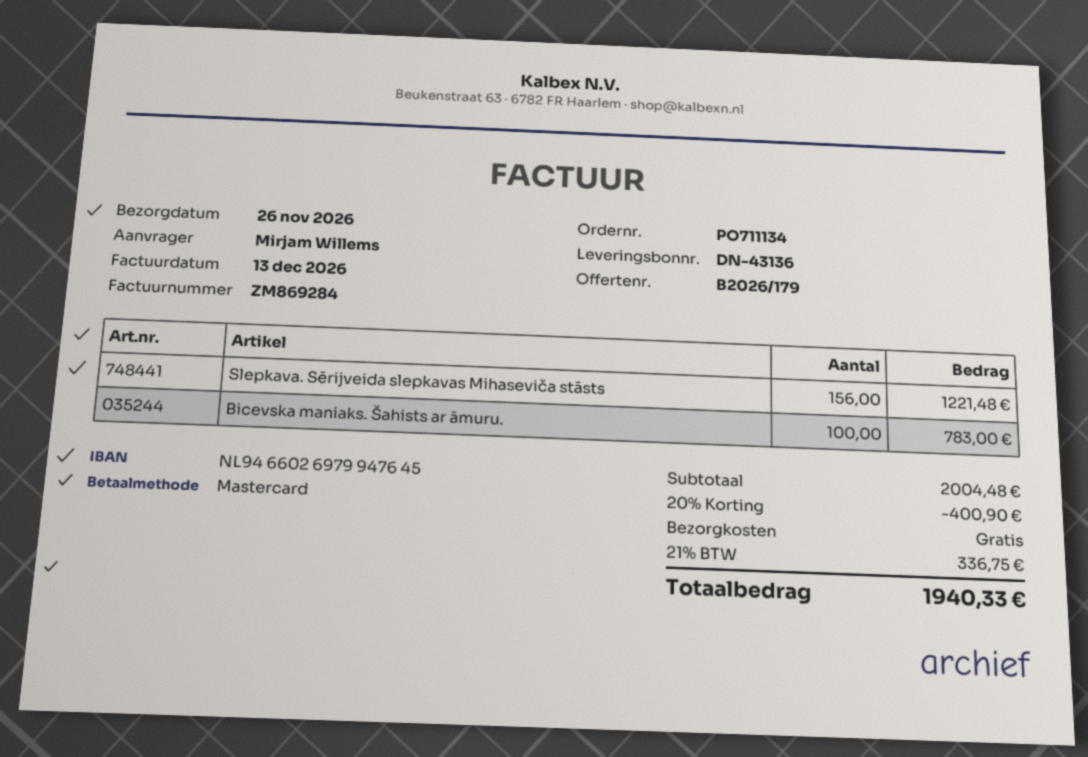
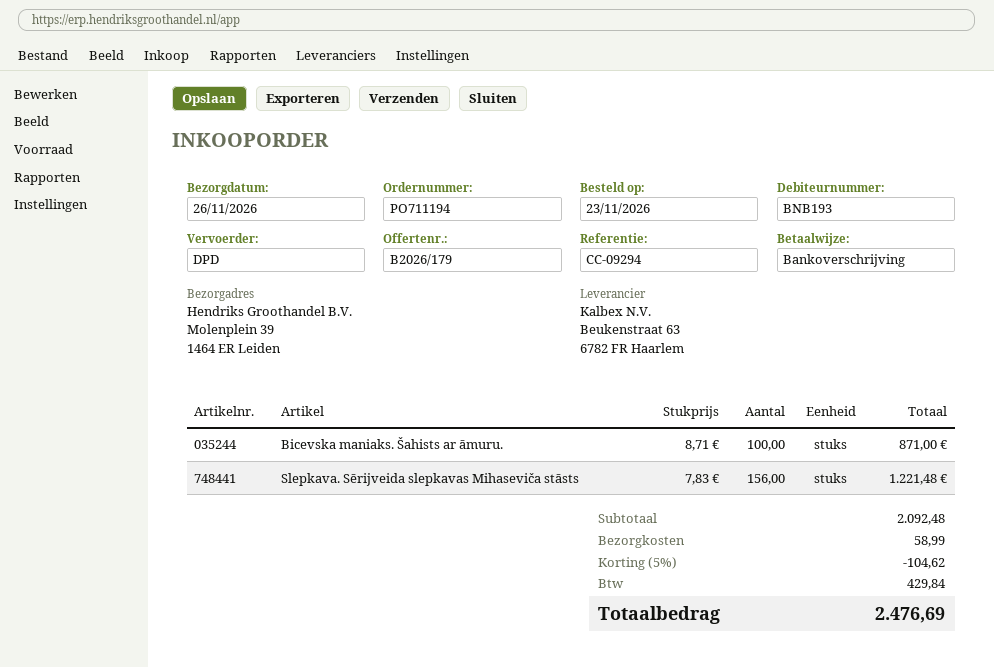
order number: PO711134 -> PO711194
payment method: Mastercard -> bank transfer
Bicevska maniaks. Šahists ar āmuru.: 100 for 783.00 -> 100 for 871.00
subtotal: 2004.48 -> 2092.48
discount: 20% = 400.90 -> 5% = 104.62
shipping: 0.00 -> 58.99
tax: 336.75 -> 429.84
total: 1940.33 -> 2476.69

